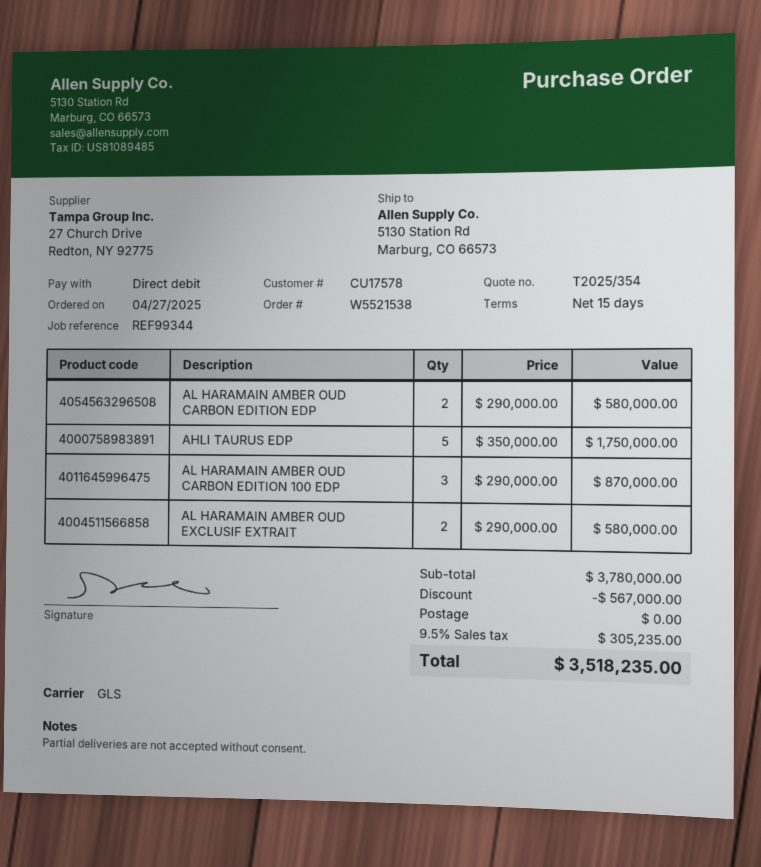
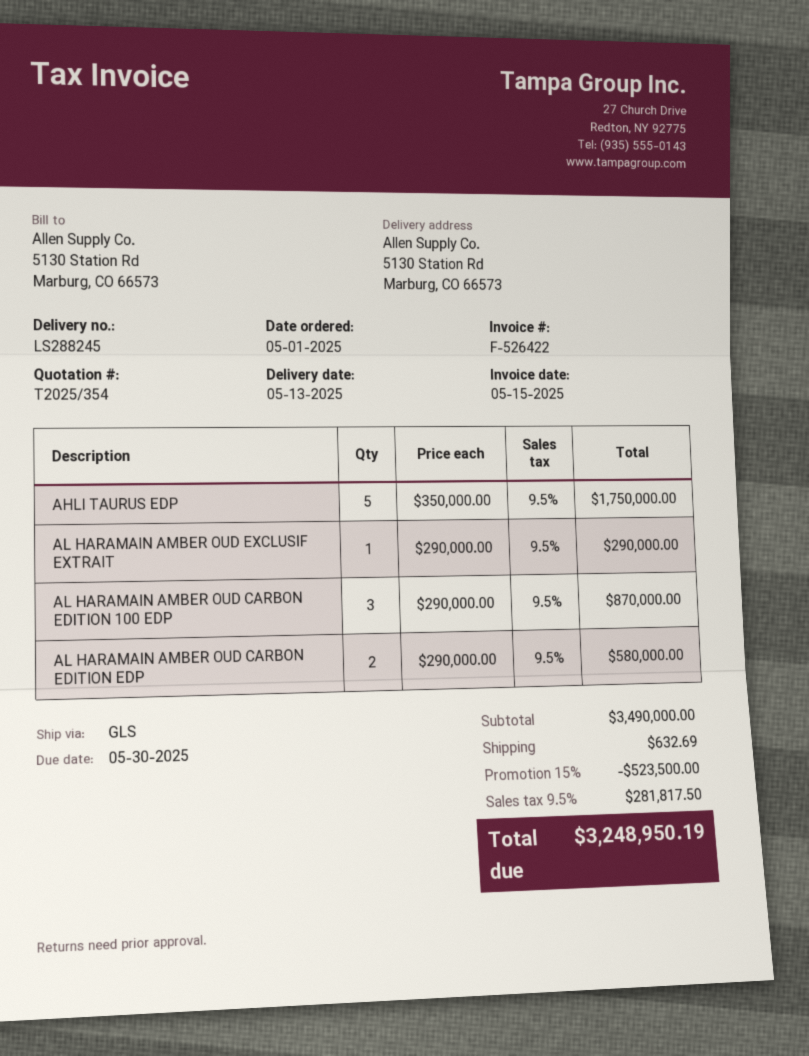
order date: 2025-04-27 -> 2025-05-01
AL HARAMAIN AMBER OUD EXCLUSIF EXTRAIT: 2 x 290000.00 = 580000.00 -> 1 x 290000.00 = 290000.00
subtotal: 3780000.00 -> 3490000.00
discount: 567000.00 -> 523500.00
shipping: 0.00 -> 632.69
tax: 9.5% = 305235.00 -> 9.5% = 281817.50
total: 3518235.00 -> 3248950.19

